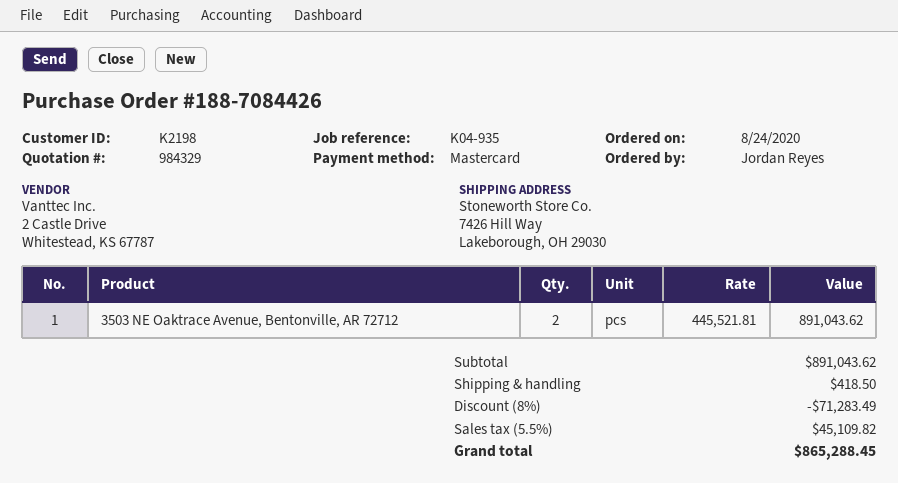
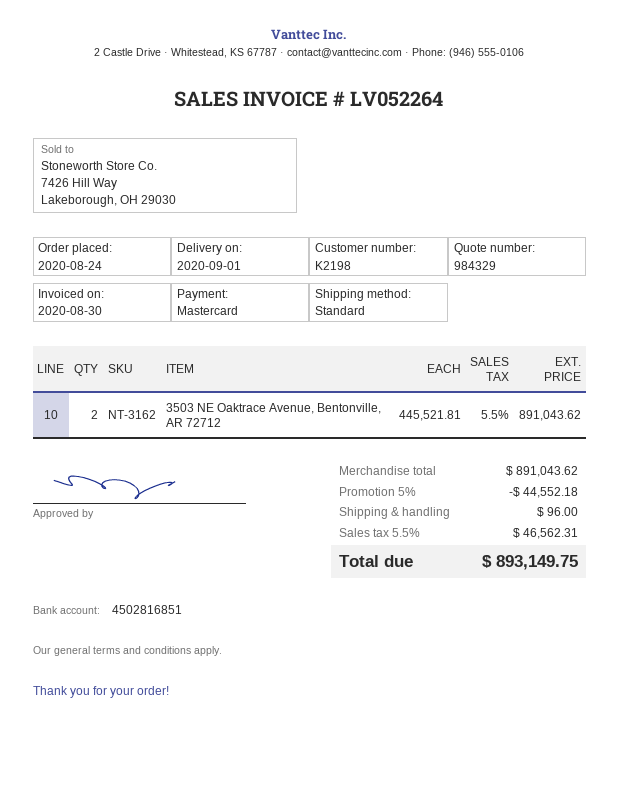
discount: 8% = 71283.49 -> 5% = 44552.18
shipping: 418.50 -> 96.00
tax: 5.5% = 45109.82 -> 5.5% = 46562.31
total: 865288.45 -> 893149.75

